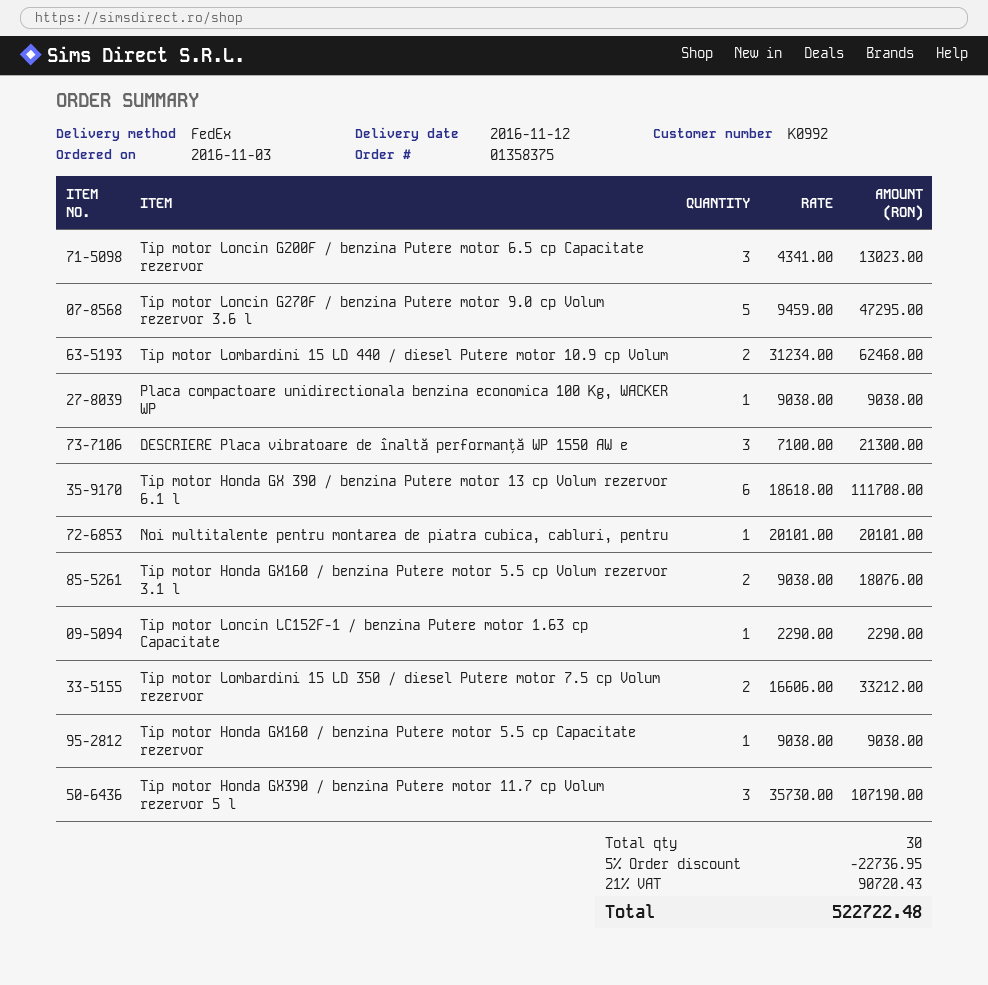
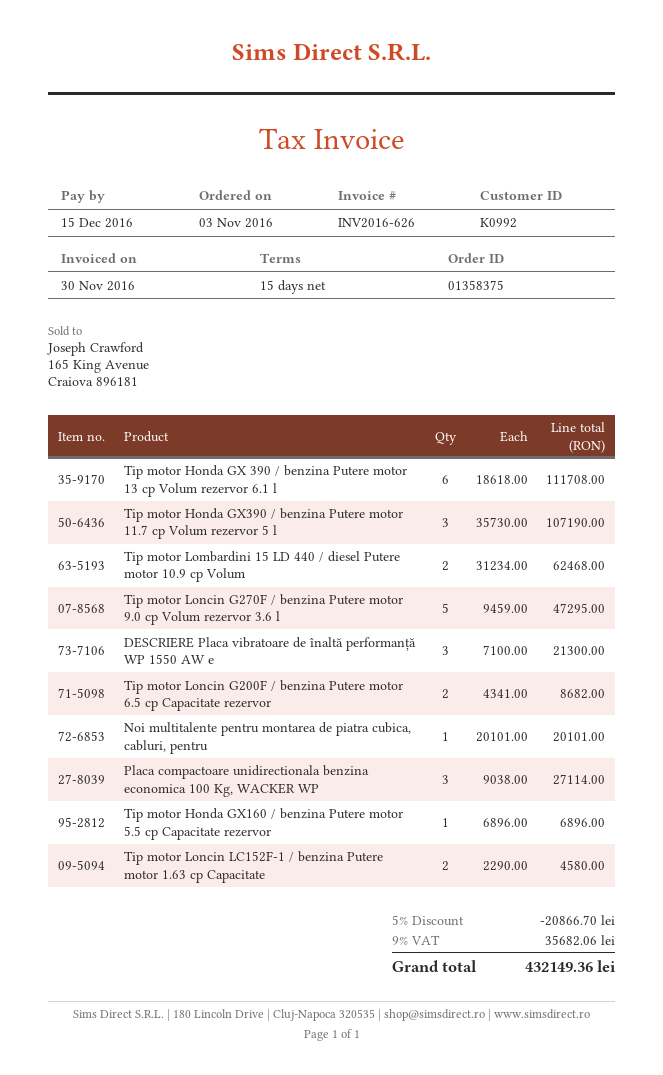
Tip motor Loncin G200F / benzina Putere motor 6.5 cp Capacitate rezervor: 3 x 4341.00 = 13023.00 -> 2 x 4341.00 = 8682.00
Placa compactoare unidirectionala benzina economica 100 Kg, WACKER WP: 1 x 9038.00 = 9038.00 -> 3 x 9038.00 = 27114.00
Tip motor Honda GX160 / benzina Putere motor 5.5 cp Volum rezervor 3.1 l: 2 x 9038.00 = 18076.00 -> none
Tip motor Loncin LC152F-1 / benzina Putere motor 1.63 cp Capacitate: 1 x 2290.00 = 2290.00 -> 2 x 2290.00 = 4580.00
Tip motor Lombardini 15 LD 350 / diesel Putere motor 7.5 cp Volum rezervor: 2 x 16606.00 = 33212.00 -> none
Tip motor Honda GX160 / benzina Putere motor 5.5 cp Capacitate rezervor: 1 x 9038.00 = 9038.00 -> 1 x 6896.00 = 6896.00
discount: 5% = 22736.95 -> 5% = 20866.70
tax: 21% = 90720.43 -> 9% = 35682.06
total: 522722.48 -> 432149.36

